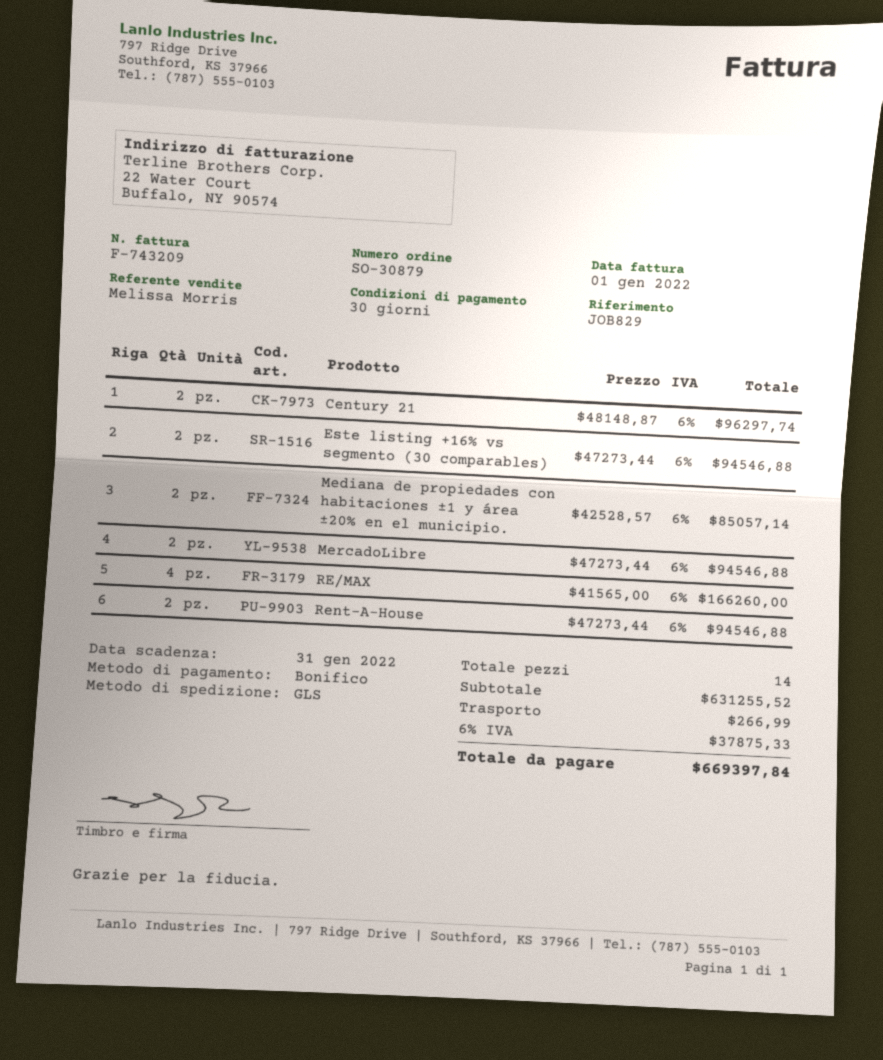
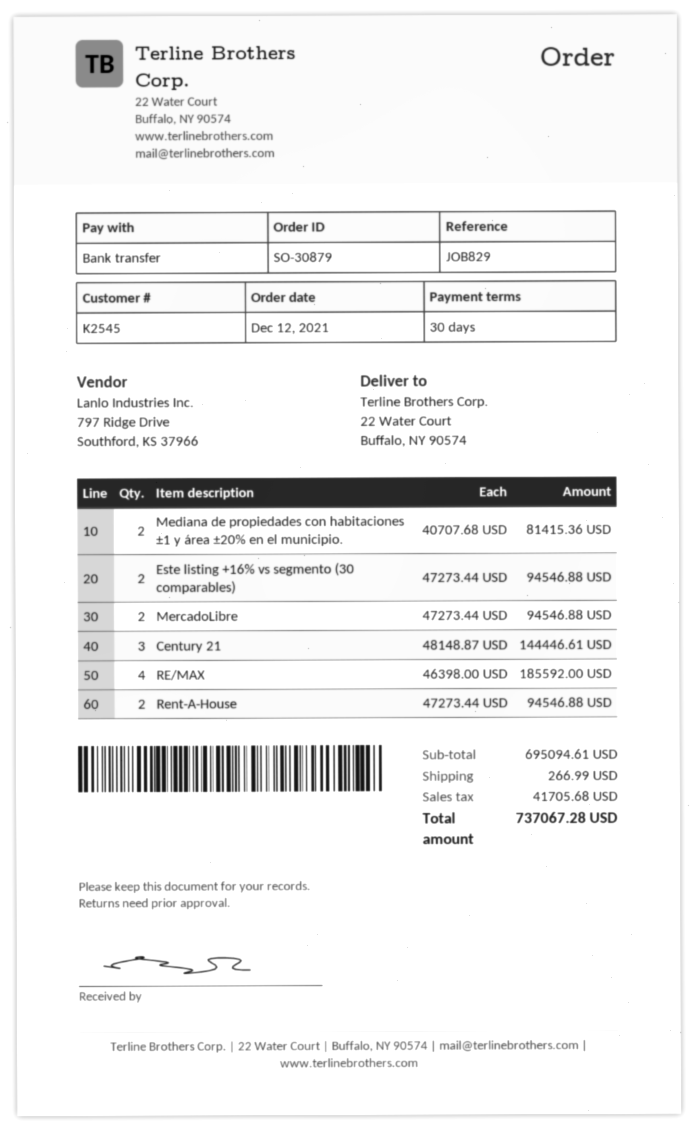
Century 21: 2 x 48148.87 = 96297.74 -> 3 x 48148.87 = 144446.61
Mediana de propiedades con habitaciones ±1 y área ±20% en el municipio.: 2 x 42528.57 = 85057.14 -> 2 x 40707.68 = 81415.36
RE/MAX: 4 x 41565.00 = 166260.00 -> 4 x 46398.00 = 185592.00
subtotal: 631255.52 -> 695094.61
tax: 37875.33 -> 41705.68
total: 669397.84 -> 737067.28

